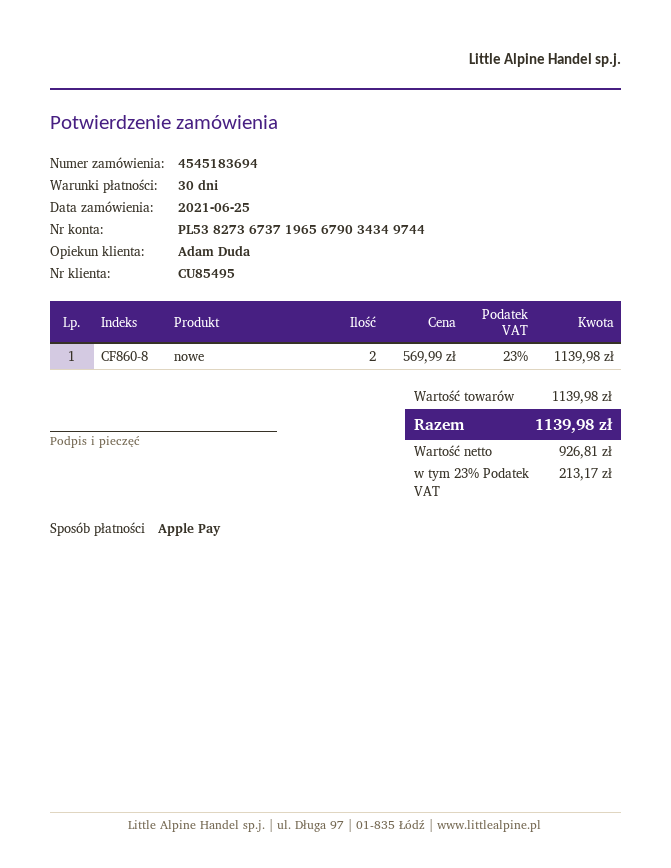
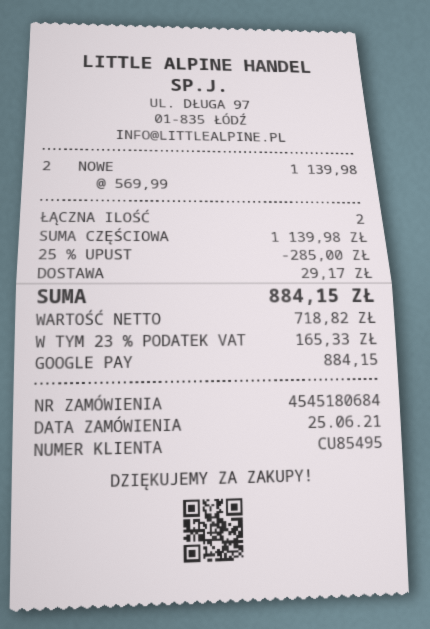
order number: 4545183694 -> 4545180684
payment method: Apple Pay -> Google Pay
discount: none -> 25% = 285.00
shipping: none -> 29.17
net: 926.81 -> 718.82
tax: 23% = 213.17 -> 23% = 165.33
total: 1139.98 -> 884.15

